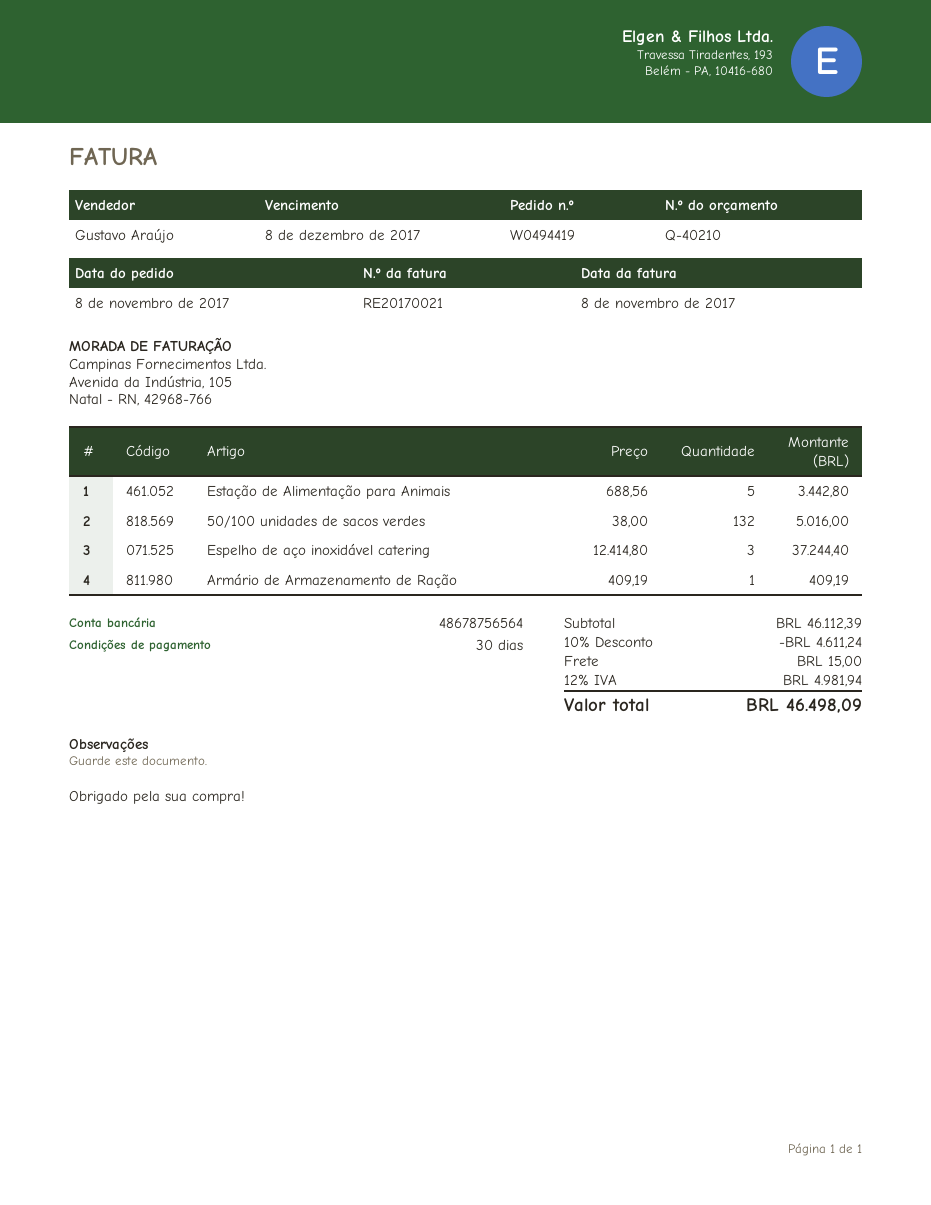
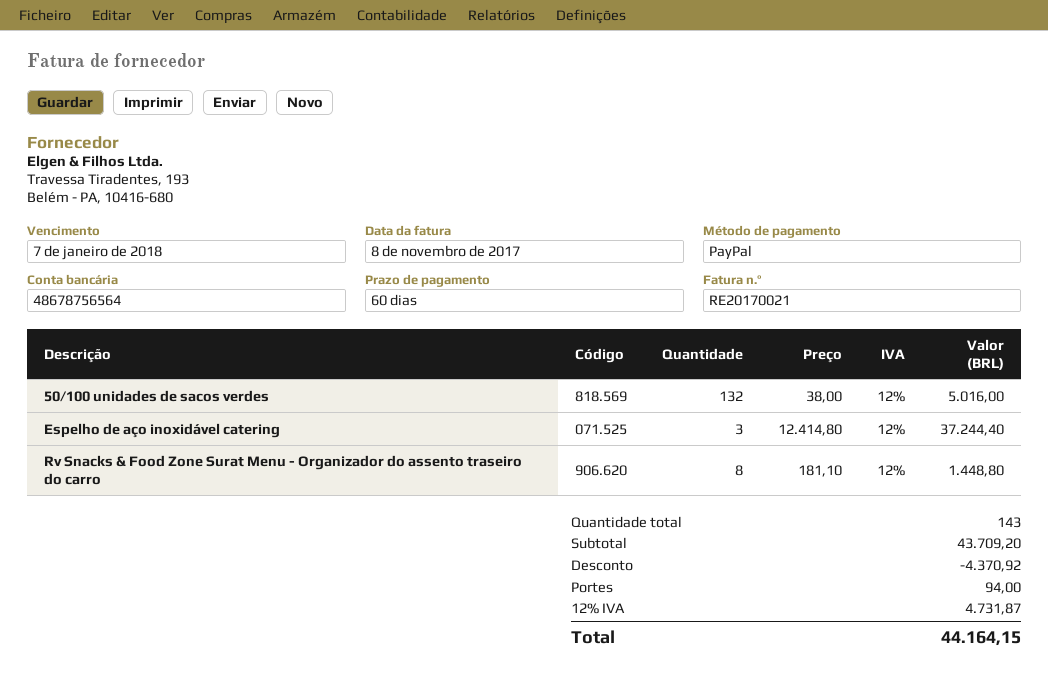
payment terms: 30 days -> 60 days
due date: 2017-12-08 -> 2018-01-07
Estação de Alimentação para Animais: 5 x 688.56 = 3442.80 -> none
Armário de Armazenamento de Ração: 1 x 409.19 = 409.19 -> none
Rv Snacks & Food Zone Surat Menu - Organizador do assento traseiro do carro: none -> 8 x 181.10 = 1448.80
subtotal: 46112.39 -> 43709.20
discount: 4611.24 -> 4370.92
shipping: 15.00 -> 94.00
tax: 12% = 4981.94 -> 12% = 4731.87
total: 46498.09 -> 44164.15

